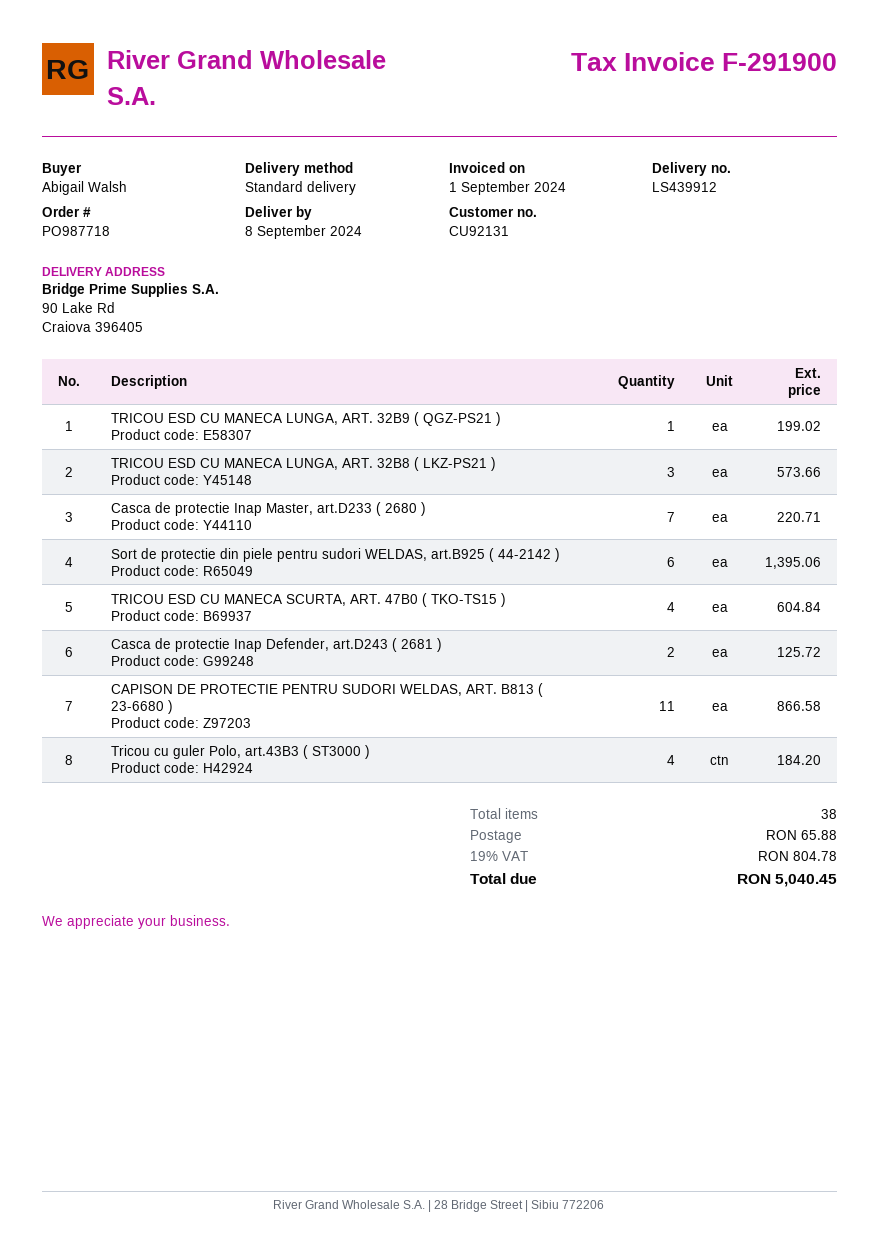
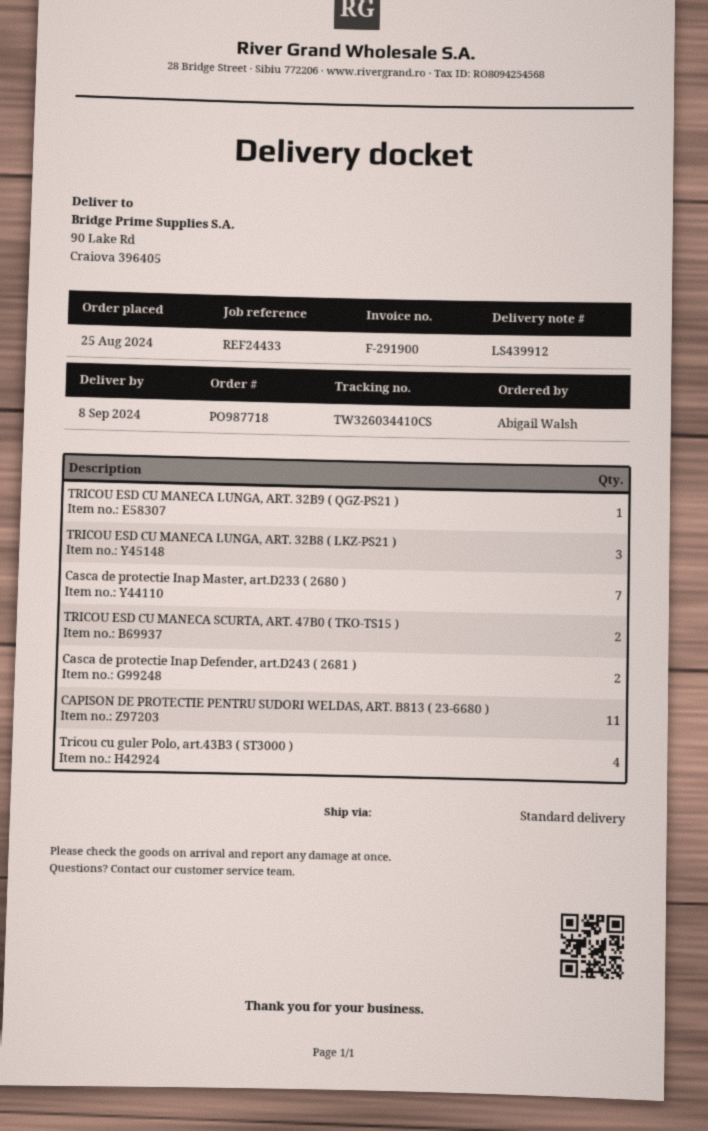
Sort de protectie din piele pentru sudori WELDAS, art.B925 ( 44-2142 ): 6 -> none
TRICOU ESD CU MANECA SCURTA, ART. 47B0 ( TKO-TS15 ): 4 -> 2

